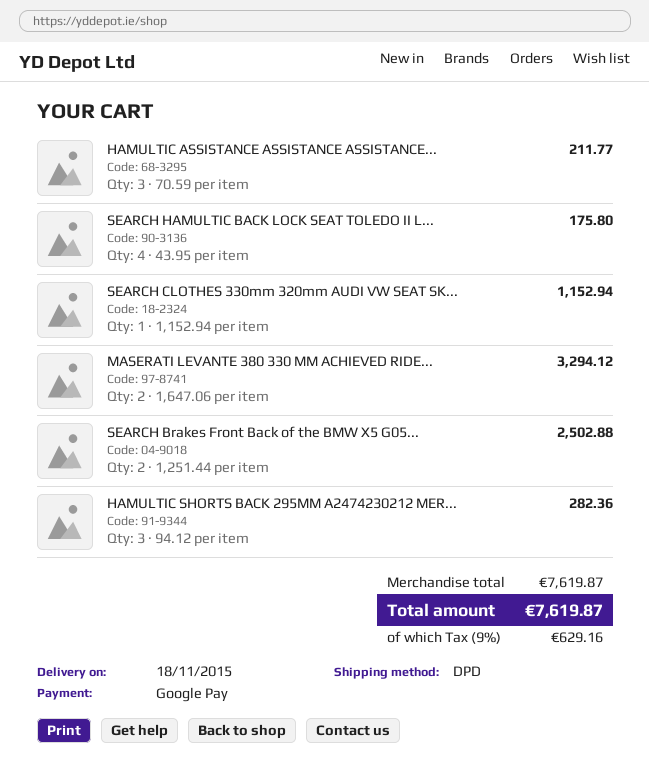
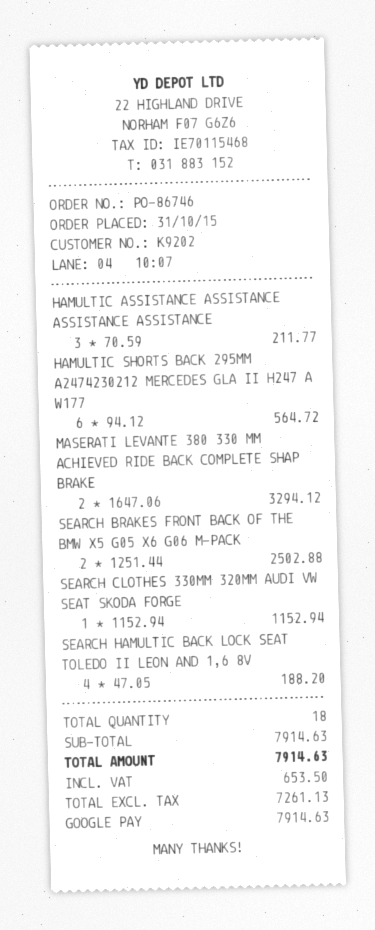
SEARCH HAMULTIC BACK LOCK SEAT TOLEDO II L...: 4 x 43.95 = 175.80 -> 4 x 47.05 = 188.20
HAMULTIC SHORTS BACK 295MM A2474230212 MER...: 3 x 94.12 = 282.36 -> 6 x 94.12 = 564.72
subtotal: 7619.87 -> 7914.63
tax: 629.16 -> 653.50
total: 7619.87 -> 7914.63

